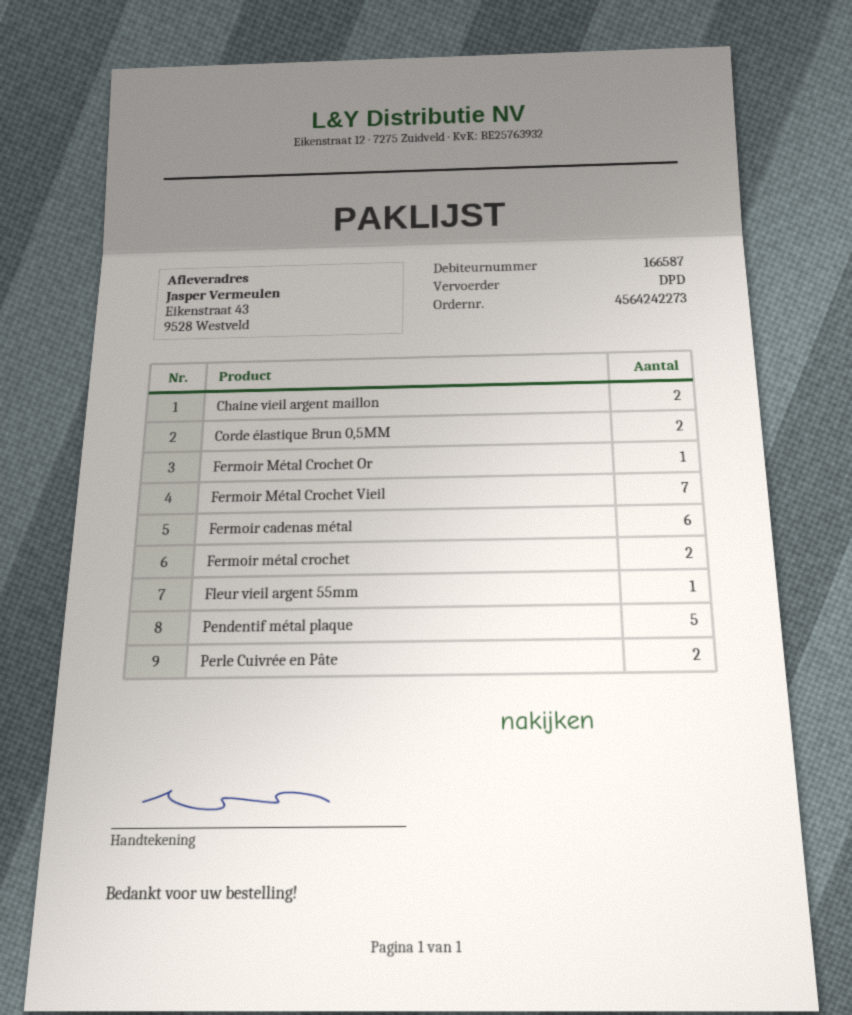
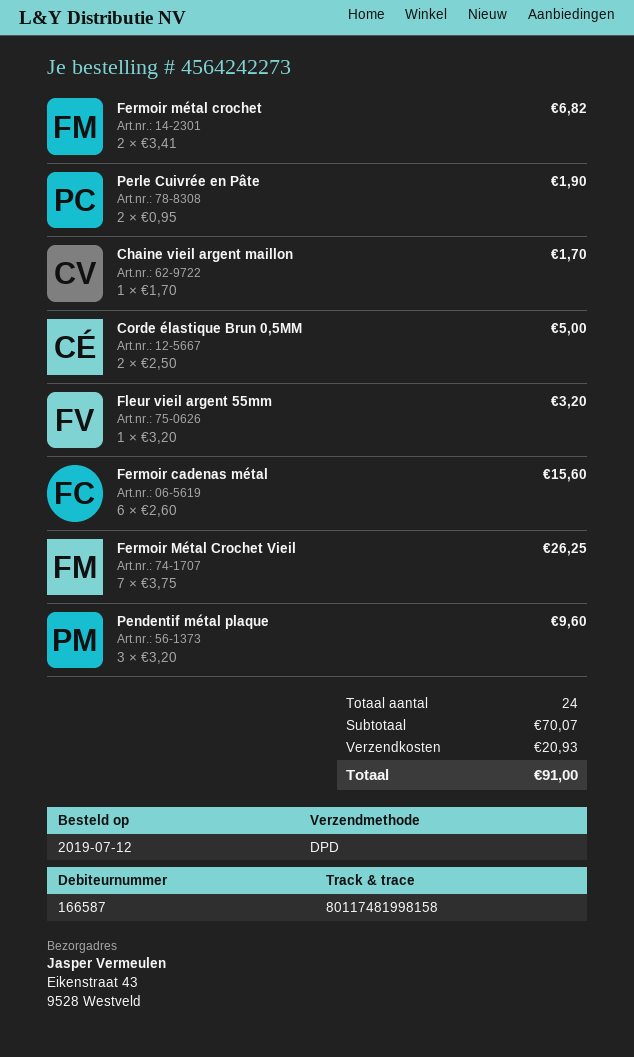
Chaine vieil argent maillon: 2 -> 1
Fermoir Métal Crochet Or: 1 -> none
Pendentif métal plaque: 5 -> 3

